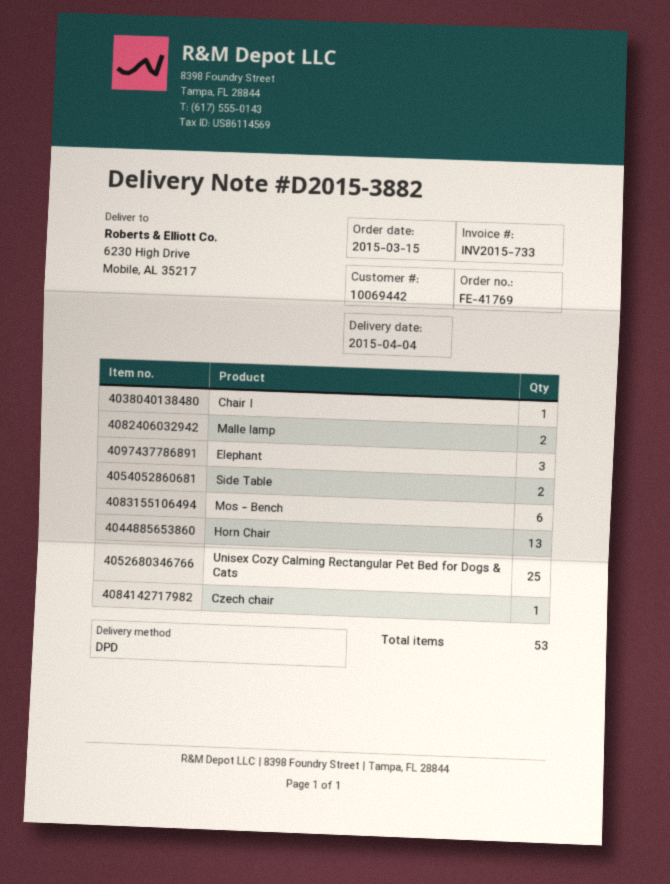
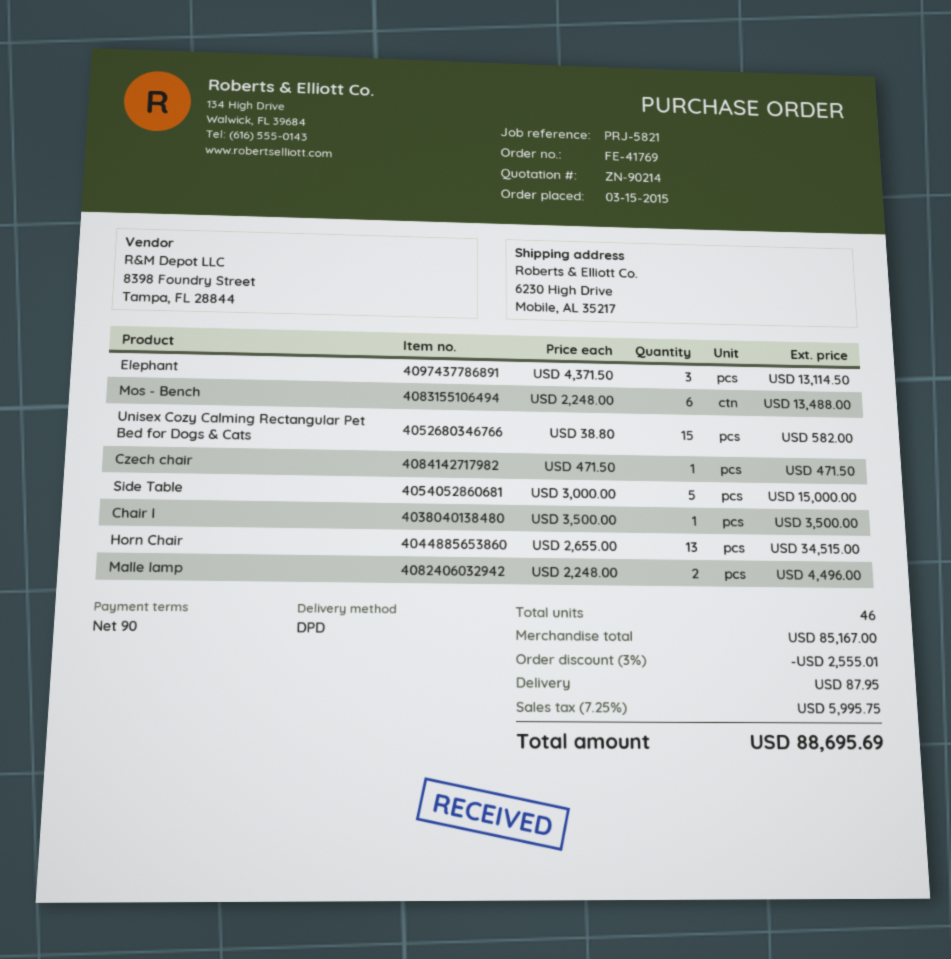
Side Table: 2 -> 5
Unisex Cozy Calming Rectangular Pet Bed for Dogs & Cats: 25 -> 15
total quantity: 53 -> 46

